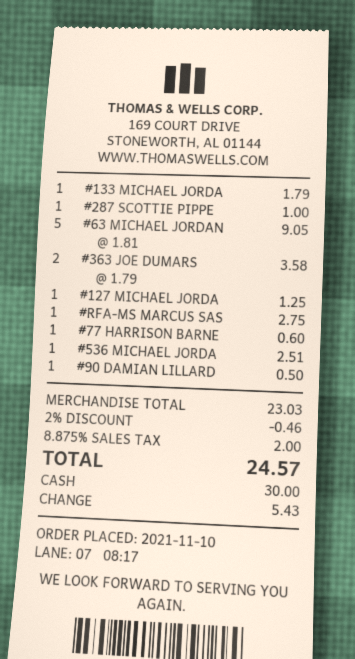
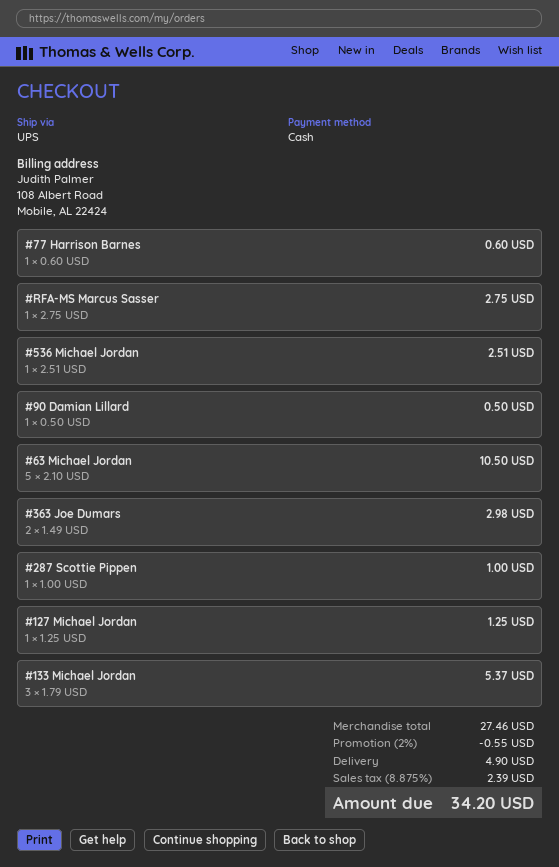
#133 MICHAEL JORDA: 1 x 1.79 = 1.79 -> 3 x 1.79 = 5.37
#63 MICHAEL JORDAN: 5 x 1.81 = 9.05 -> 5 x 2.10 = 10.50
#363 JOE DUMARS: 2 x 1.79 = 3.58 -> 2 x 1.49 = 2.98
subtotal: 23.03 -> 27.46
discount: 2% = 0.46 -> 2% = 0.55
shipping: none -> 4.90
tax: 8.875% = 2.00 -> 8.875% = 2.39
total: 24.57 -> 34.20

